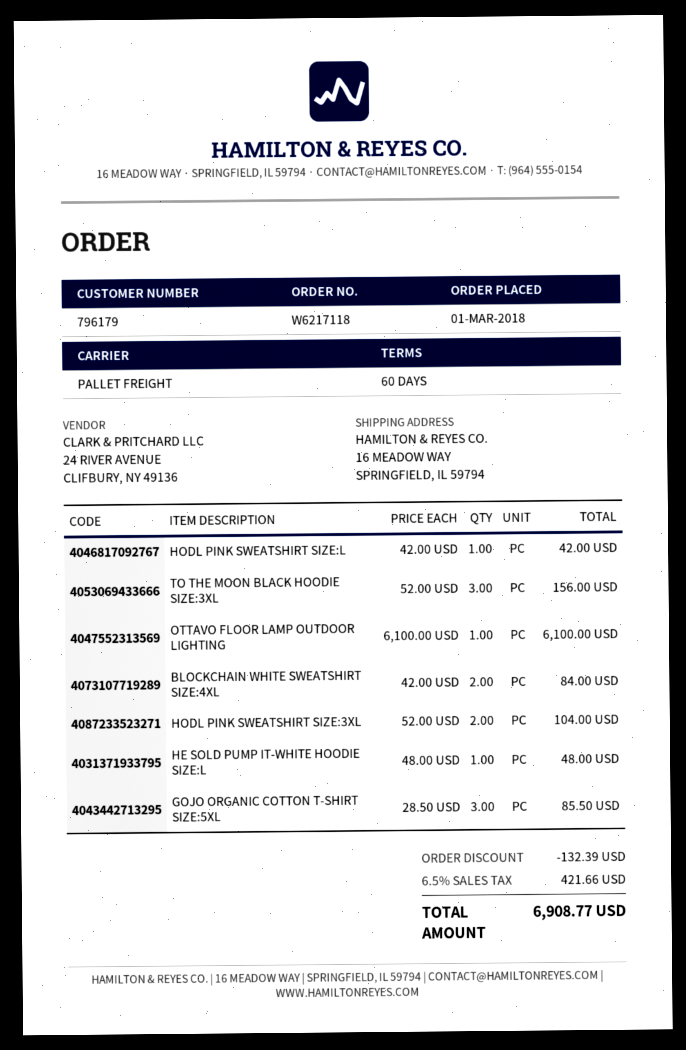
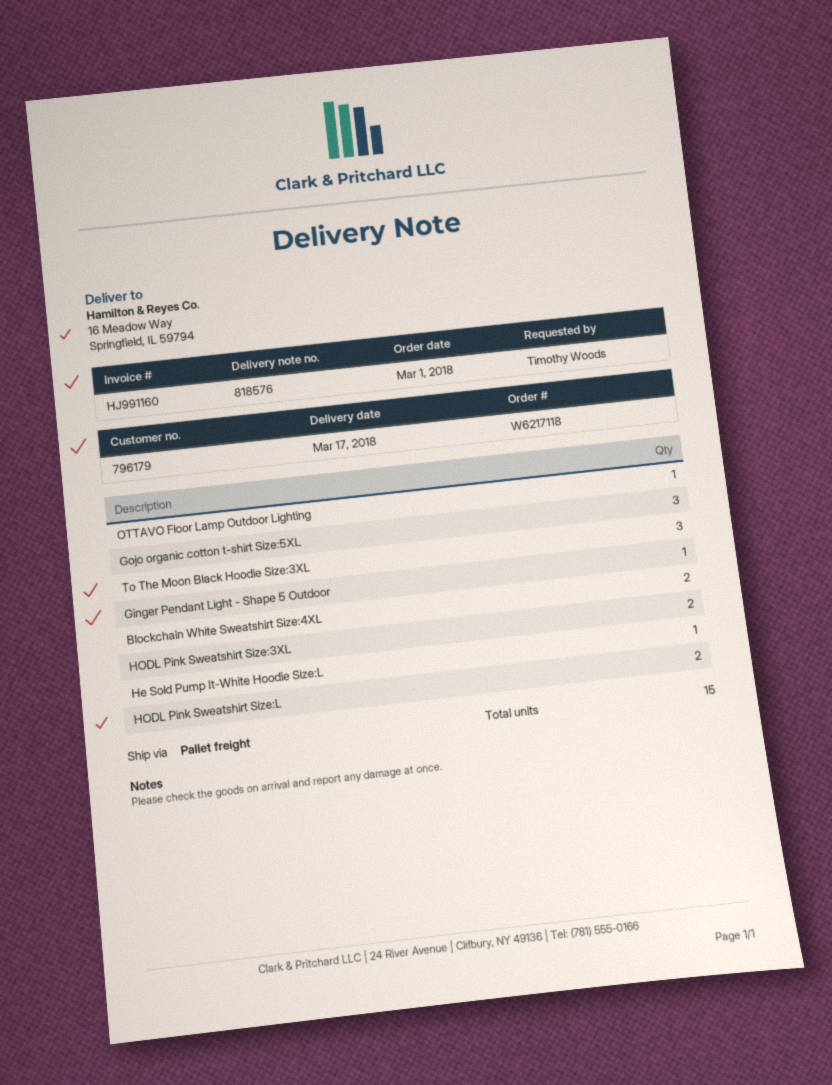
HODL PINK SWEATSHIRT SIZE:L: 1 -> 2
Ginger Pendant Light - Shape 5 Outdoor: none -> 1

